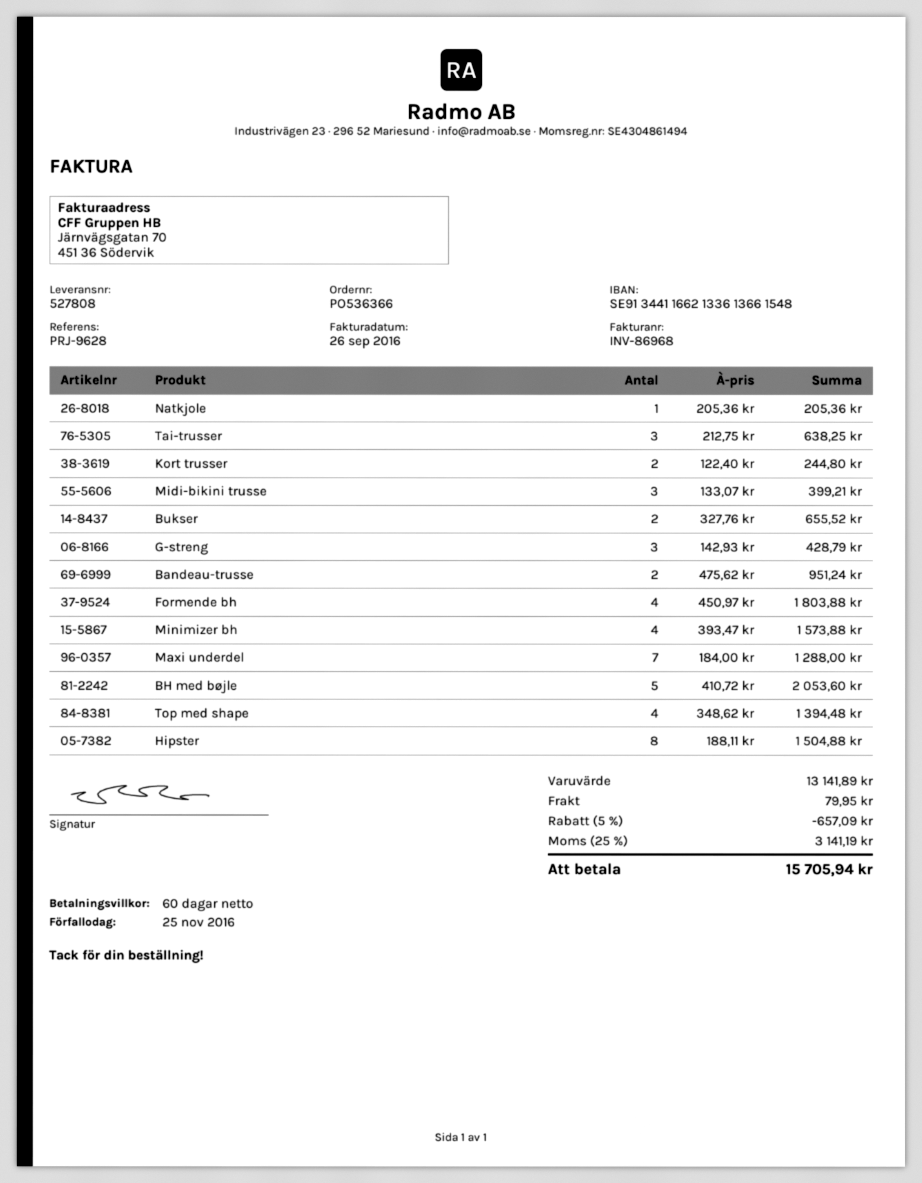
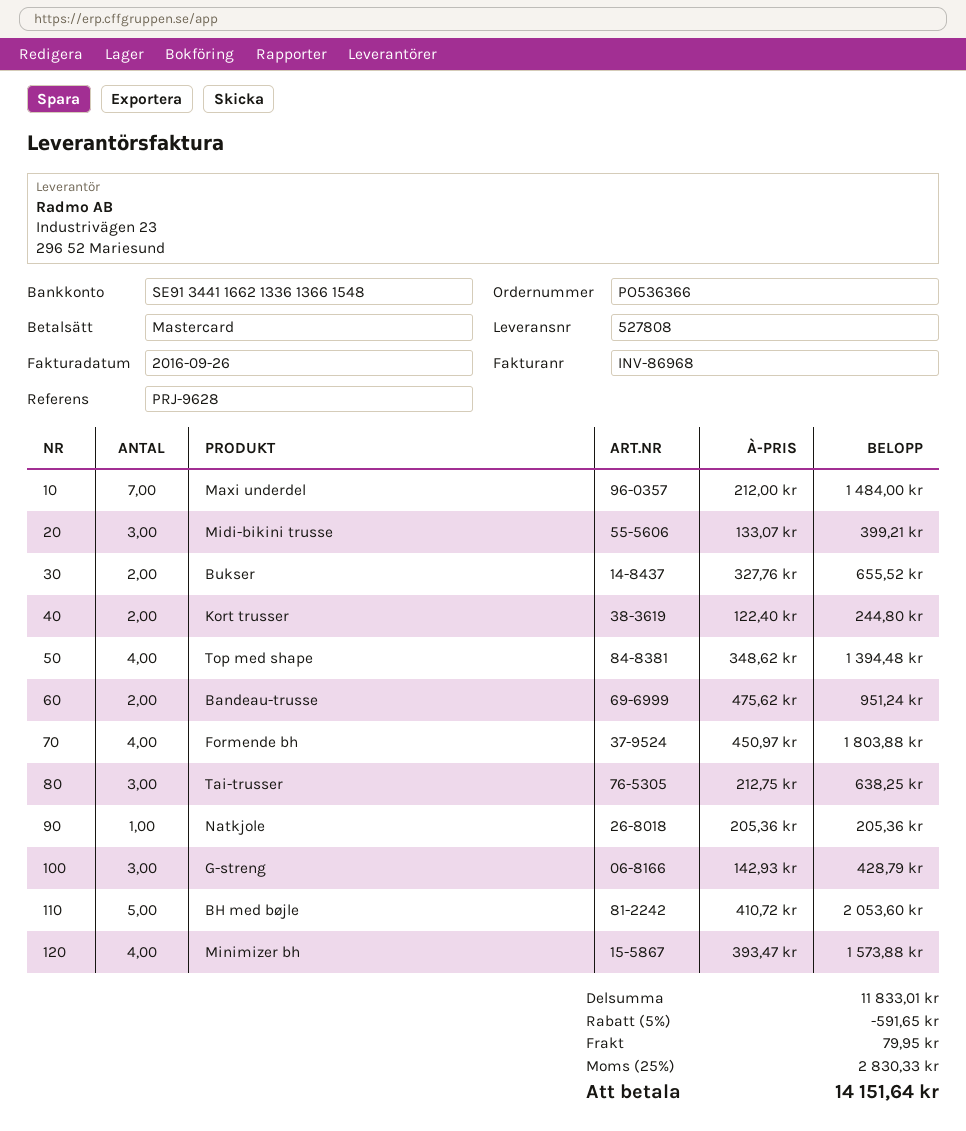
Maxi underdel: 7 x 184.00 = 1288.00 -> 7 x 212.00 = 1484.00
Hipster: 8 x 188.11 = 1504.88 -> none
subtotal: 13141.89 -> 11833.01
discount: 5% = 657.09 -> 5% = 591.65
tax: 25% = 3141.19 -> 25% = 2830.33
total: 15705.94 -> 14151.64

